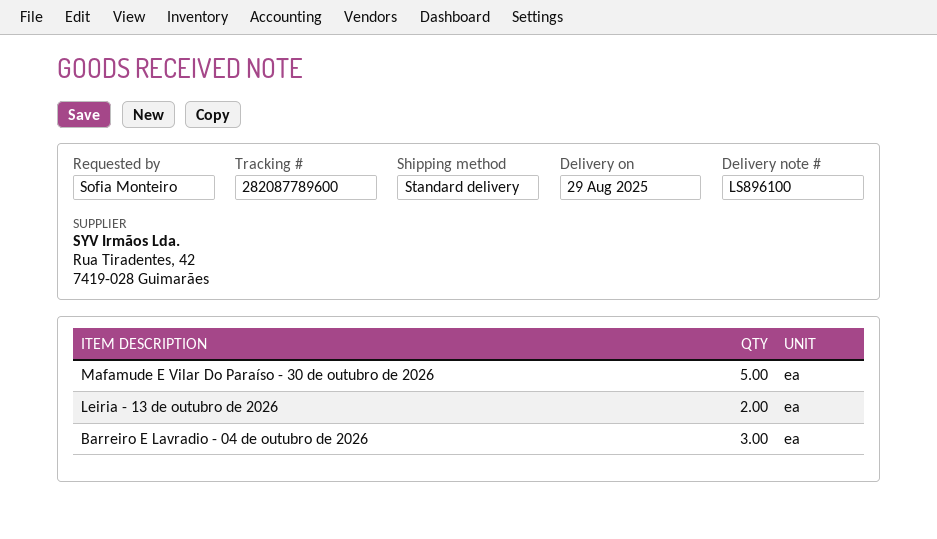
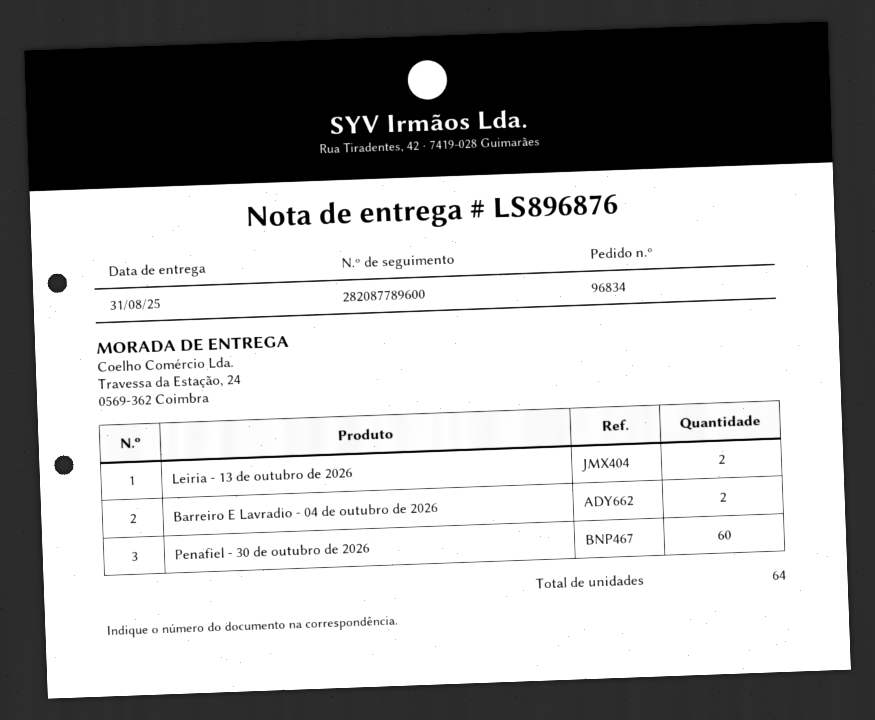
delivery note number: LS896100 -> LS896876
delivery date: 2025-08-29 -> 2025-08-31
Mafamude E Vilar Do Paraíso - 30 de outubro de 2026: 5 -> none
Barreiro E Lavradio - 04 de outubro de 2026: 3 -> 2
Penafiel - 30 de outubro de 2026: none -> 60

